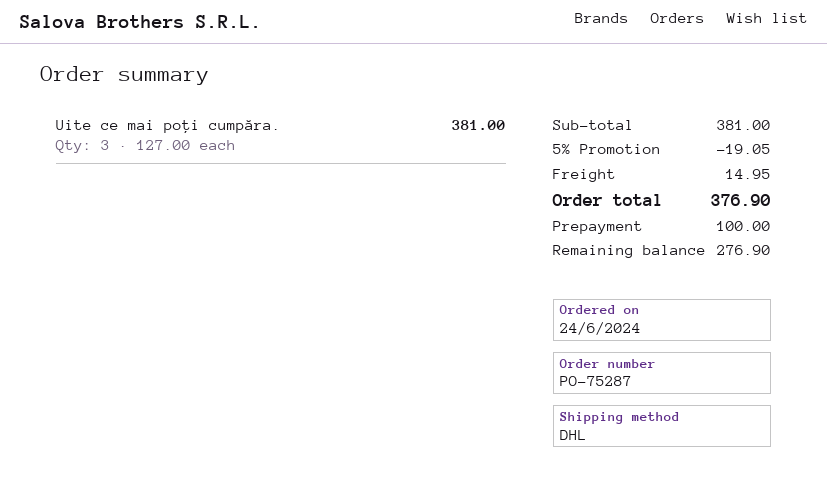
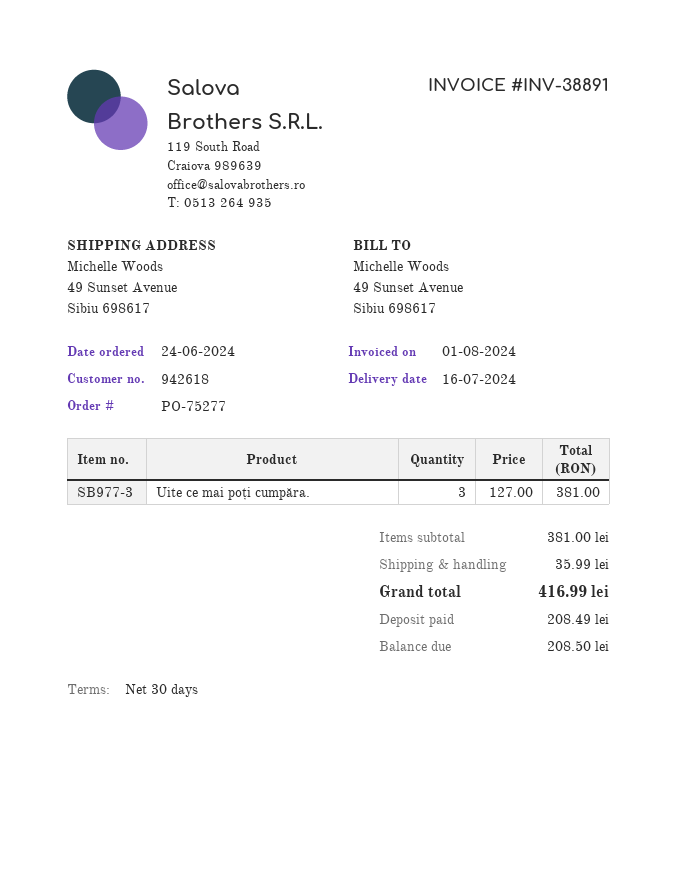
order number: PO-75287 -> PO-75277
discount: 5% = 19.05 -> none
shipping: 14.95 -> 35.99
total: 376.90 -> 416.99
deposit: 100.00 -> 208.49
balance: 276.90 -> 208.50

